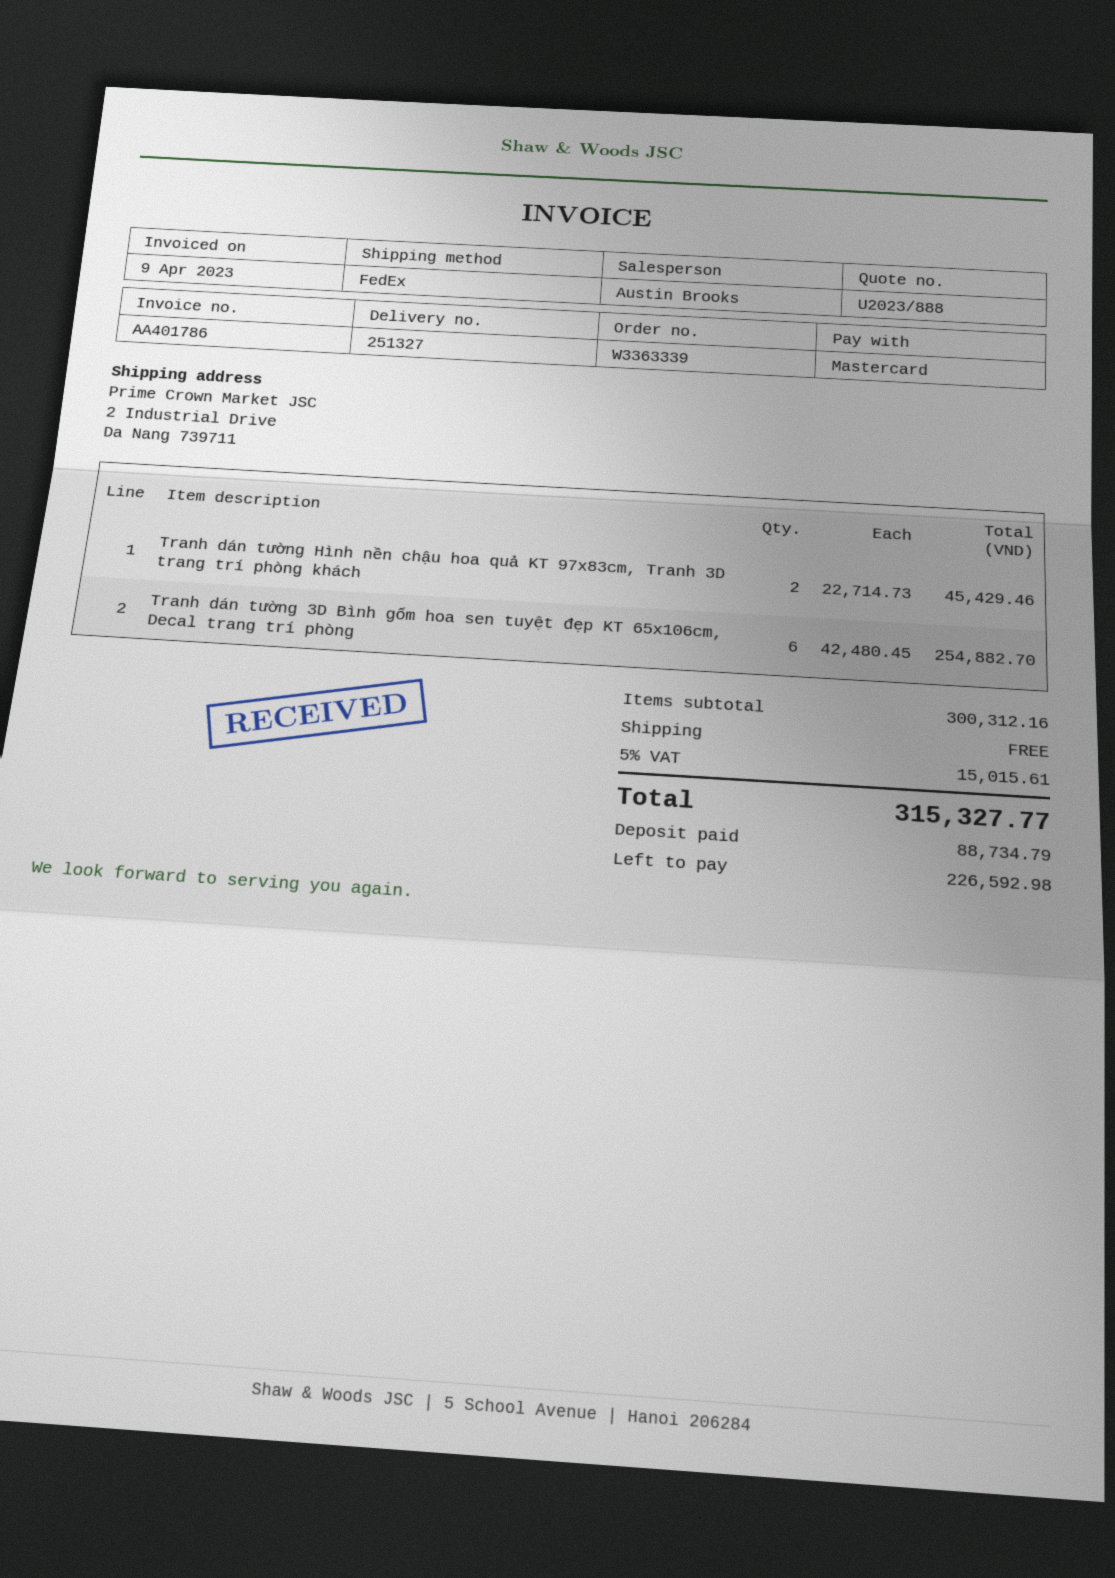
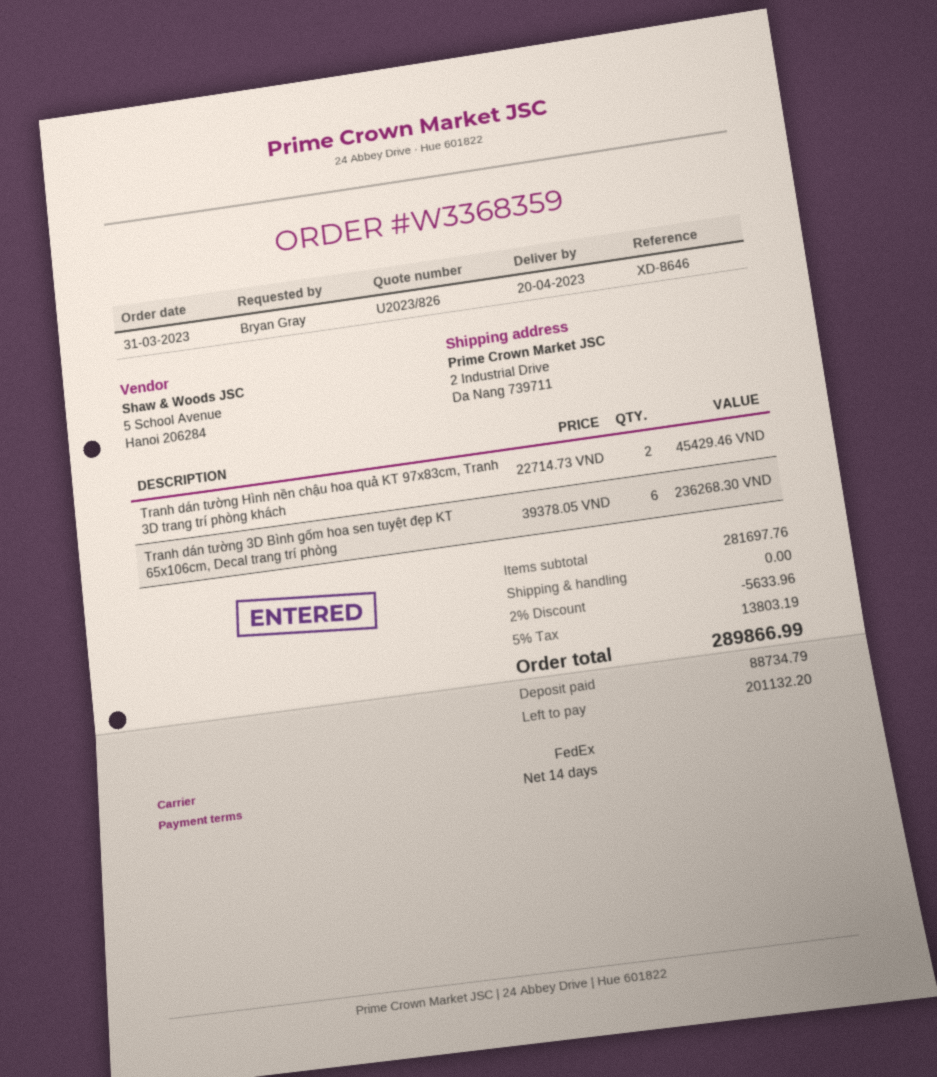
quote number: U2023/888 -> U2023/826
order number: W3363339 -> W3368359
Tranh dán tường 3D Bình gốm hoa sen tuyệt đẹp KT 65x106cm, Decal trang trí phòng: 6 x 42480.45 = 254882.70 -> 6 x 39378.05 = 236268.30
subtotal: 300312.16 -> 281697.76
discount: none -> 2% = 5633.96
tax: 5% = 15015.61 -> 5% = 13803.19
total: 315327.77 -> 289866.99
balance: 226592.98 -> 201132.20

